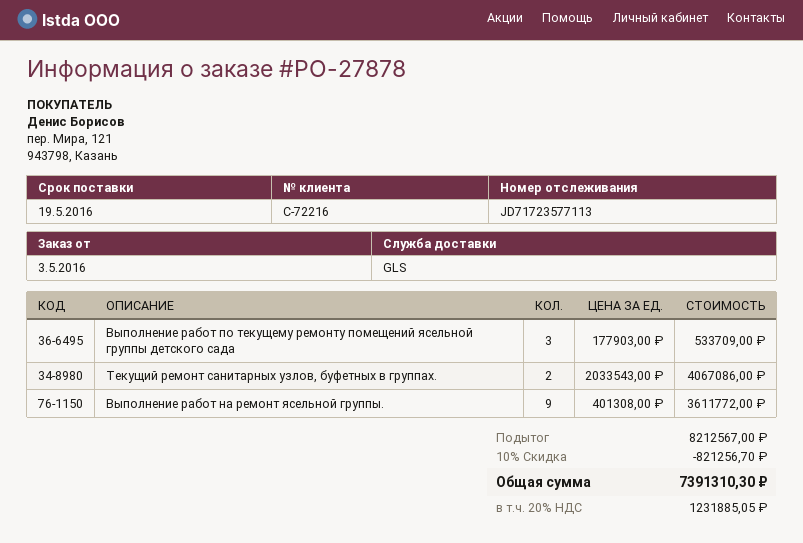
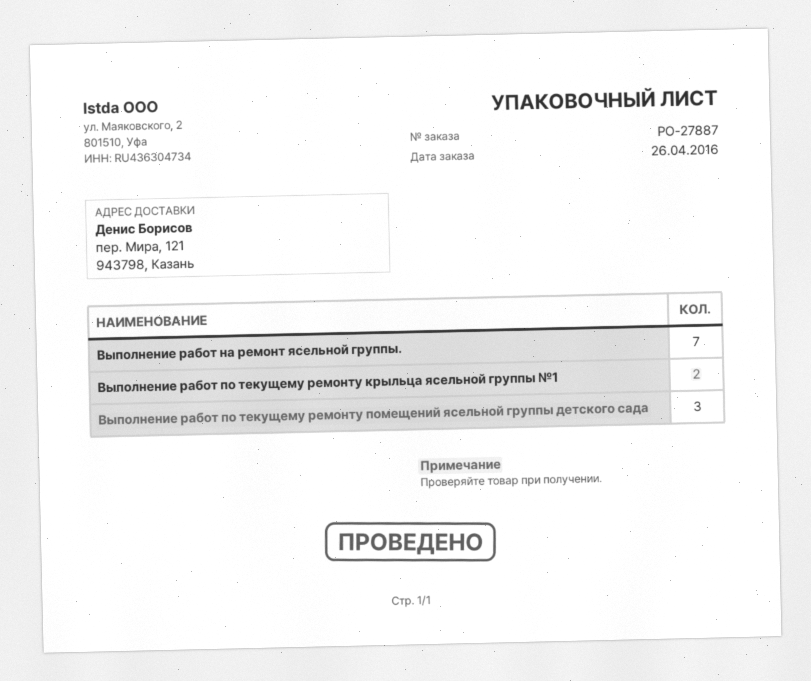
order number: PO-27878 -> PO-27887
order date: 2016-05-03 -> 2016-04-26
Текущий ремонт санитарных узлов, буфетных в группах.: 2 -> none
Выполнение работ на ремонт ясельной группы.: 9 -> 7
Выполнение работ по текущему ремонту крыльца ясельной группы №1: none -> 2

